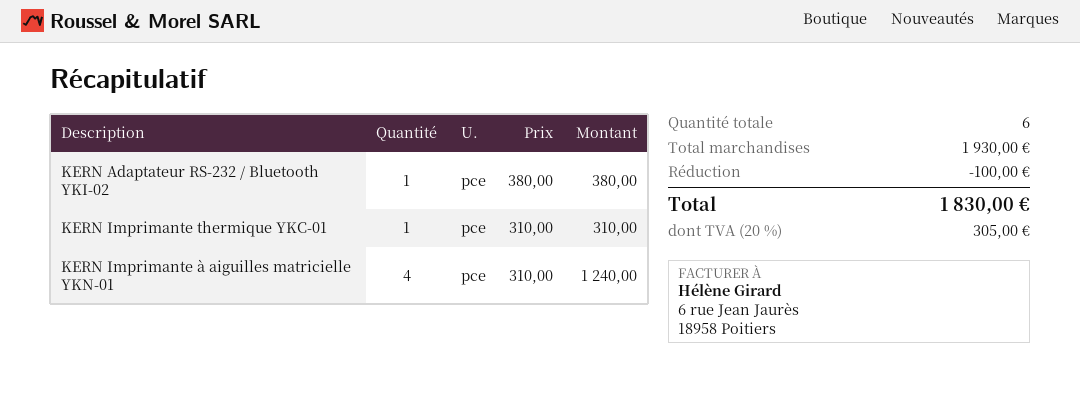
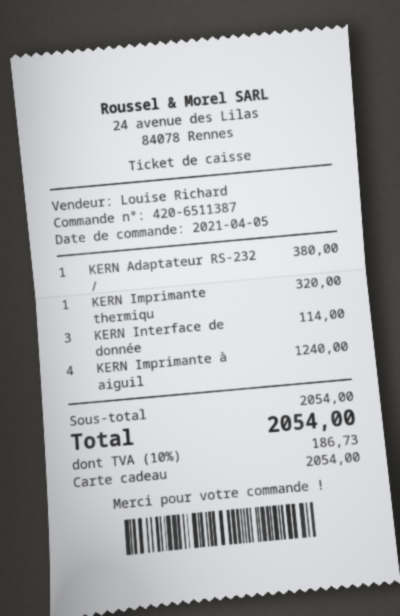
KERN Imprimante thermique YKC-01: 1 for 310.00 -> 1 for 320.00
KERN Interface de donnée: none -> 3 for 114.00
subtotal: 1930.00 -> 2054.00
discount: 100.00 -> none
tax: 20% = 305.00 -> 10% = 186.73
total: 1830.00 -> 2054.00

